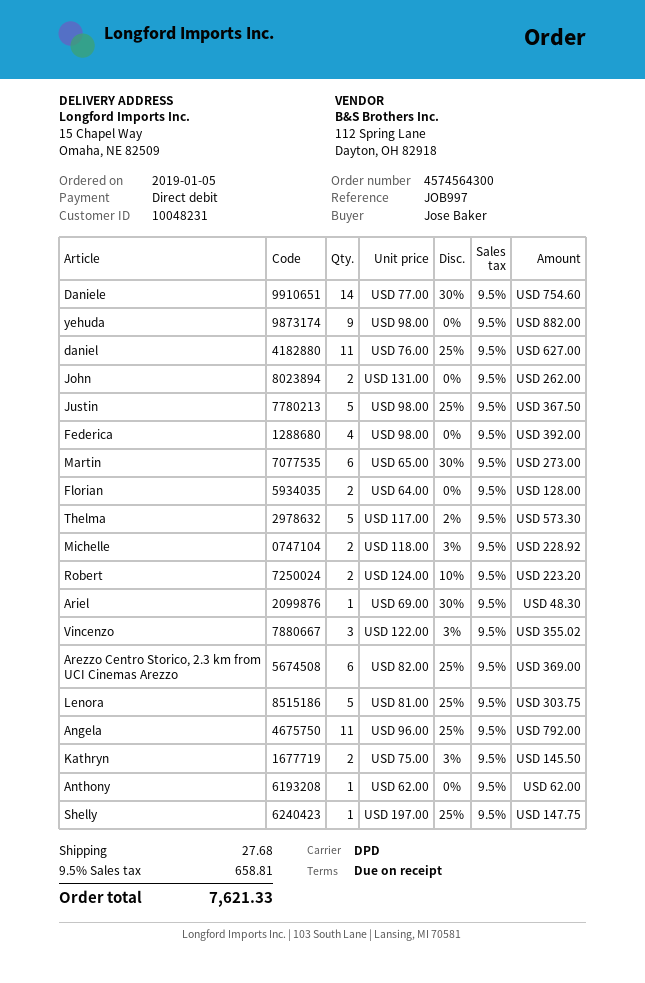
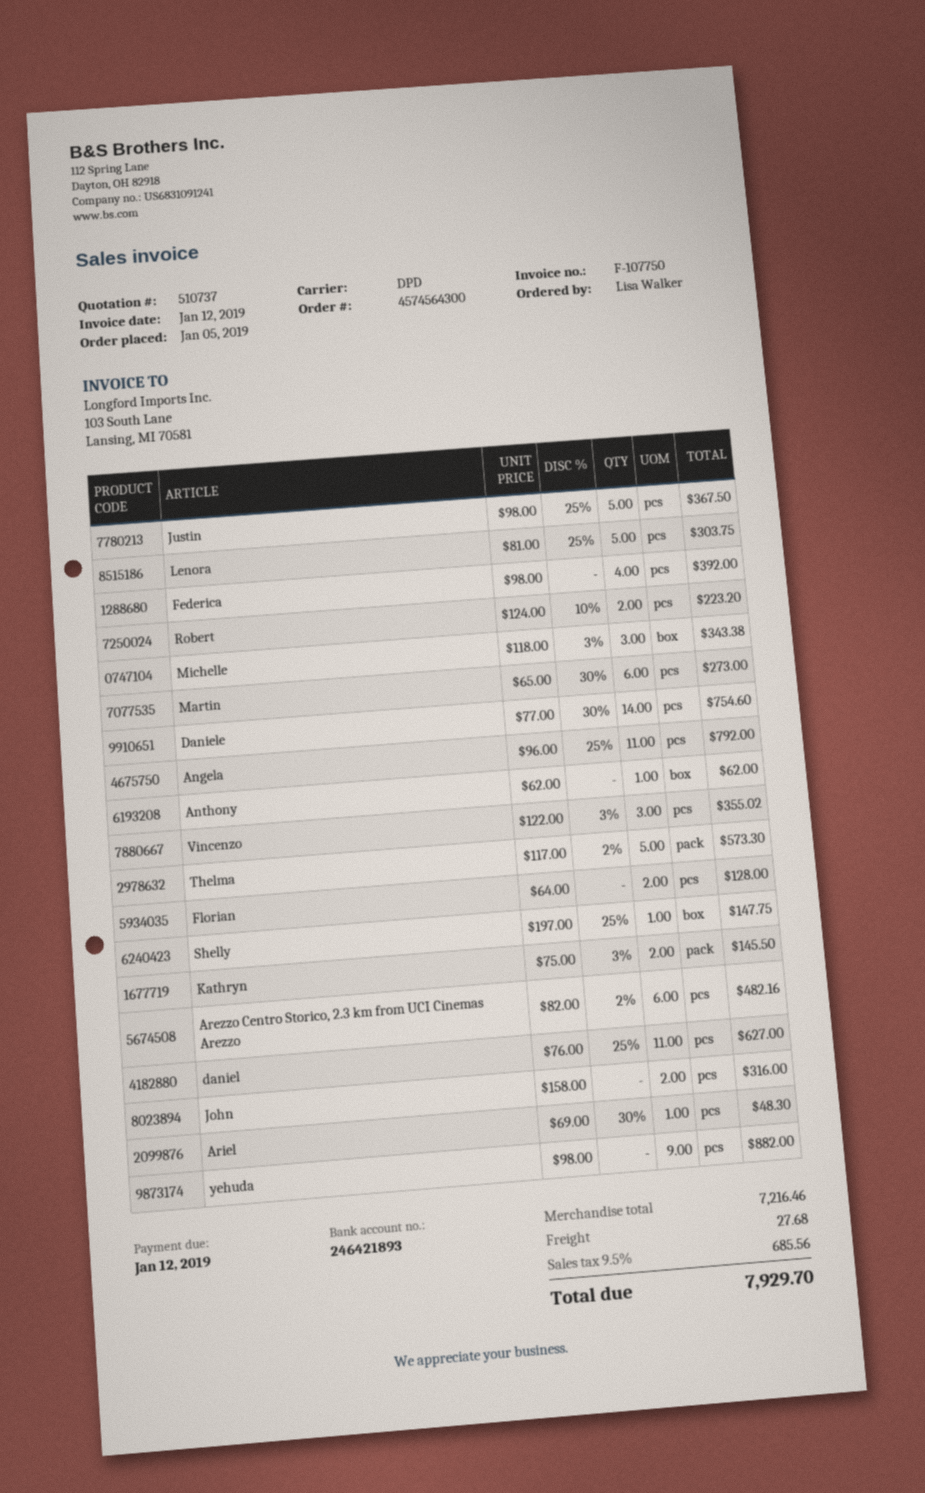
ordered by: Jose Baker -> Lisa Walker
John: 2 x 131.00 = 262.00 -> 2 x 158.00 = 316.00
Michelle: 2 x 118.00 - 3% = 228.92 -> 3 x 118.00 - 3% = 343.38
Arezzo Centro Storico, 2.3 km from UCI Cinemas Arezzo: 6 x 82.00 - 25% = 369.00 -> 6 x 82.00 - 2% = 482.16
tax: 9.5% = 658.81 -> 9.5% = 685.56
total: 7621.33 -> 7929.70

